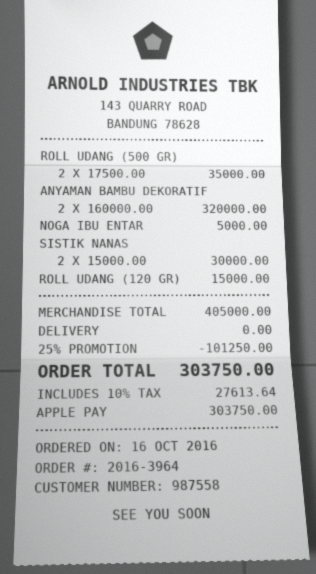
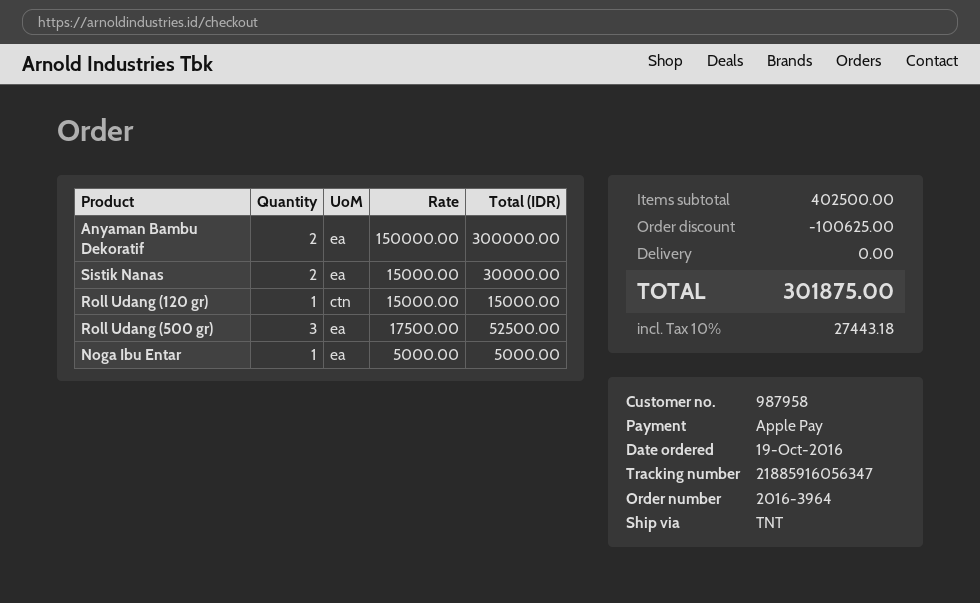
order date: 2016-10-16 -> 2016-10-19
customer number: 987558 -> 987958
ROLL UDANG (500 GR): 2 x 17500.00 = 35000.00 -> 3 x 17500.00 = 52500.00
ANYAMAN BAMBU DEKORATIF: 2 x 160000.00 = 320000.00 -> 2 x 150000.00 = 300000.00
subtotal: 405000.00 -> 402500.00
discount: 101250.00 -> 100625.00
tax: 10% = 27613.64 -> 10% = 27443.18
total: 303750.00 -> 301875.00

